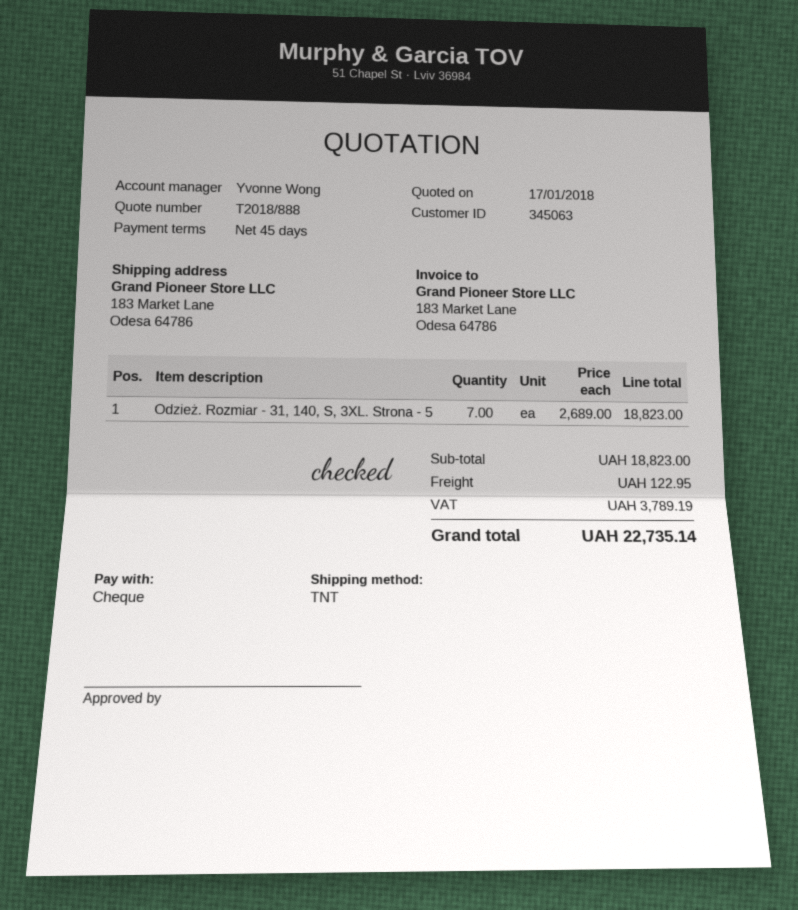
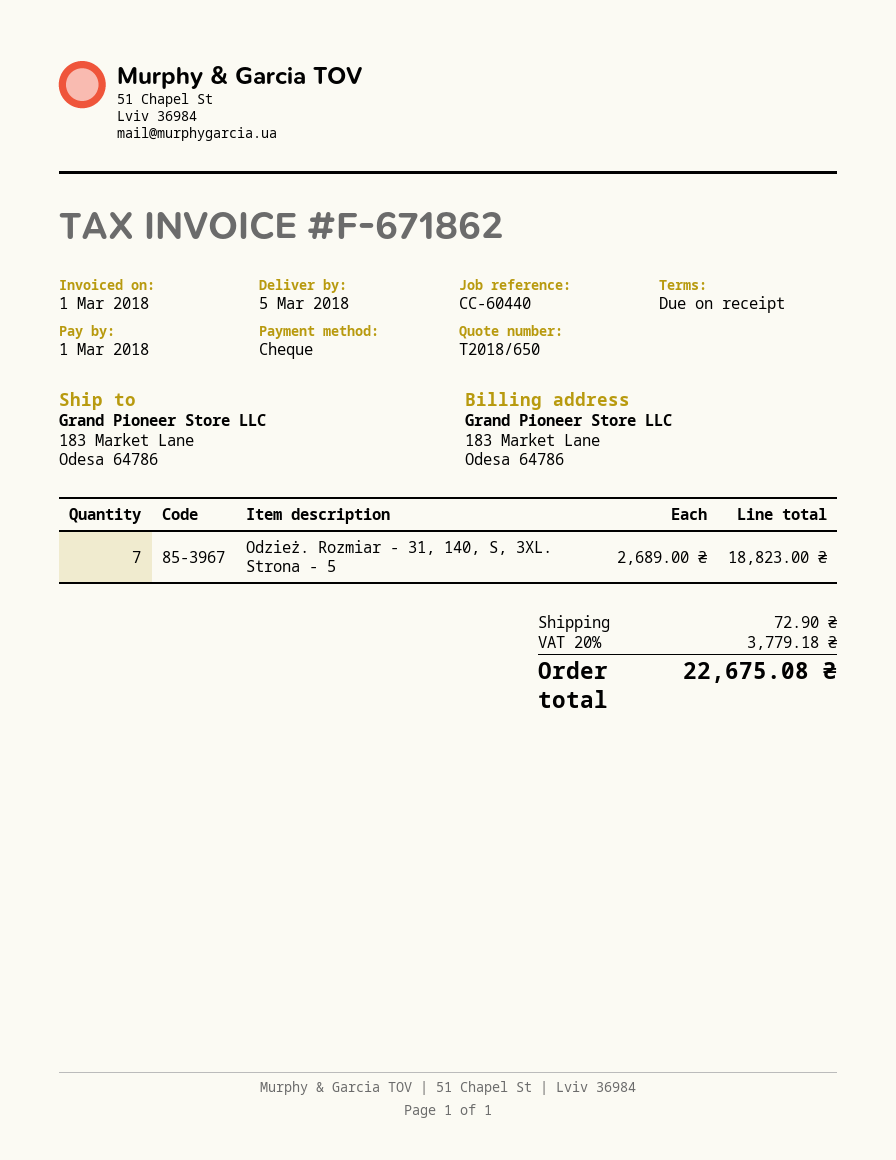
quote number: T2018/888 -> T2018/650
payment terms: 45 days -> on receipt
shipping: 122.95 -> 72.90
tax: 3789.19 -> 3779.18
total: 22735.14 -> 22675.08

